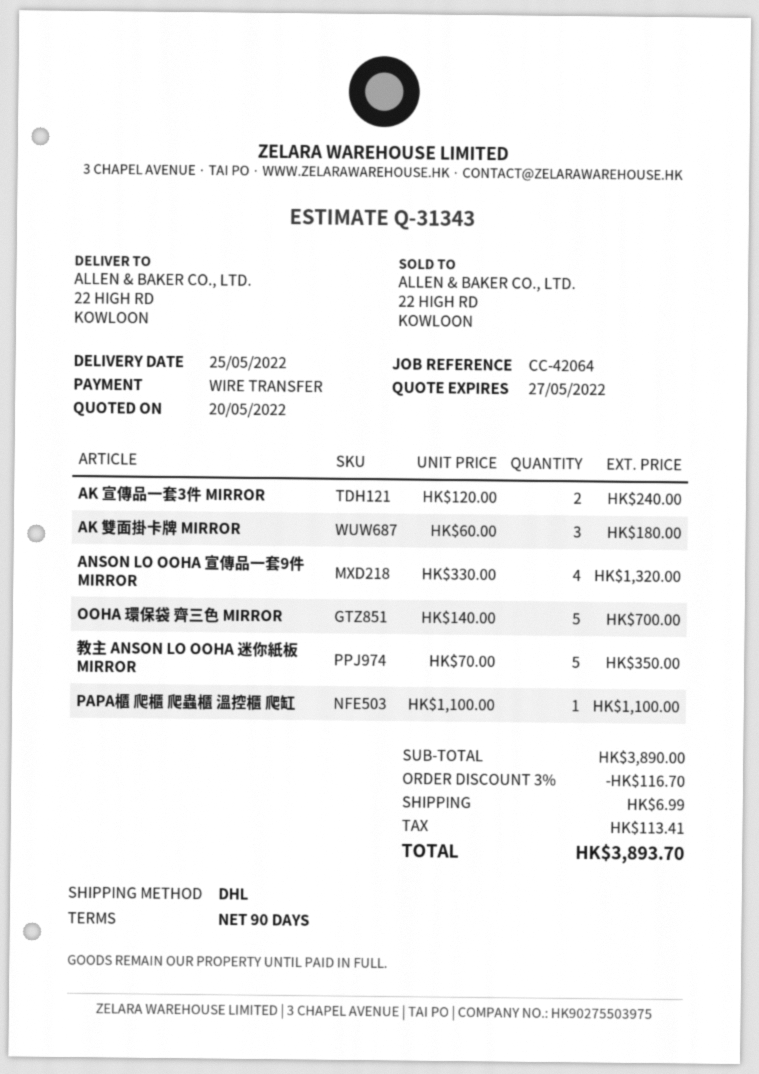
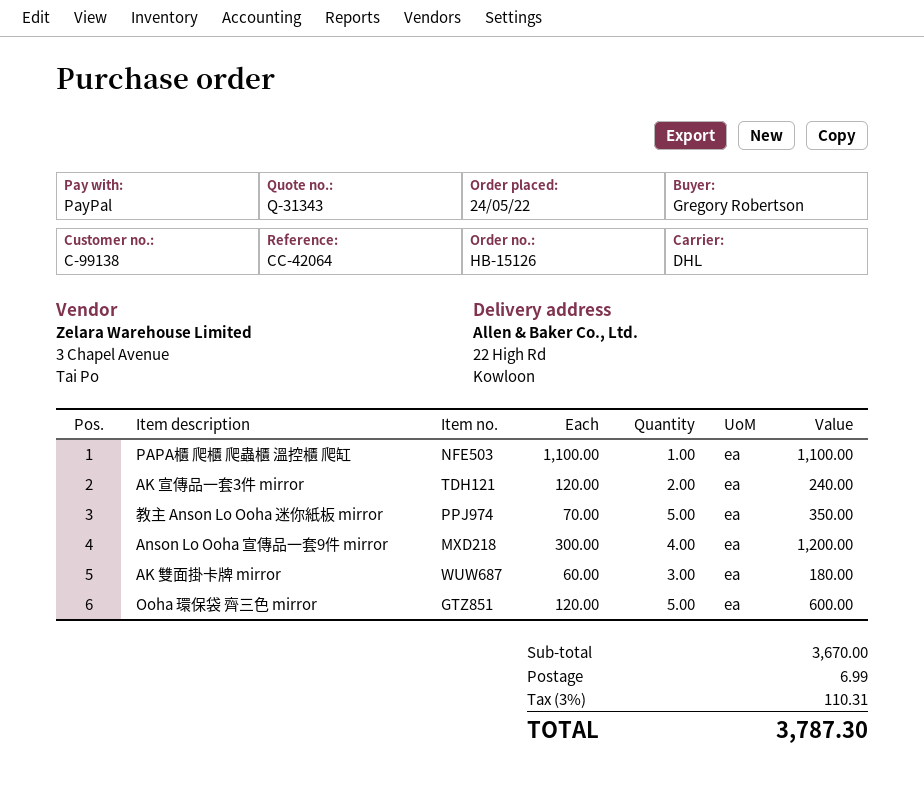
payment method: bank transfer -> PayPal
ANSON LO OOHA 宣傳品一套9件 MIRROR: 4 x 330.00 = 1320.00 -> 4 x 300.00 = 1200.00
OOHA 環保袋 齊三色 MIRROR: 5 x 140.00 = 700.00 -> 5 x 120.00 = 600.00
subtotal: 3890.00 -> 3670.00
discount: 3% = 116.70 -> none
tax: 113.41 -> 110.31
total: 3893.70 -> 3787.30

